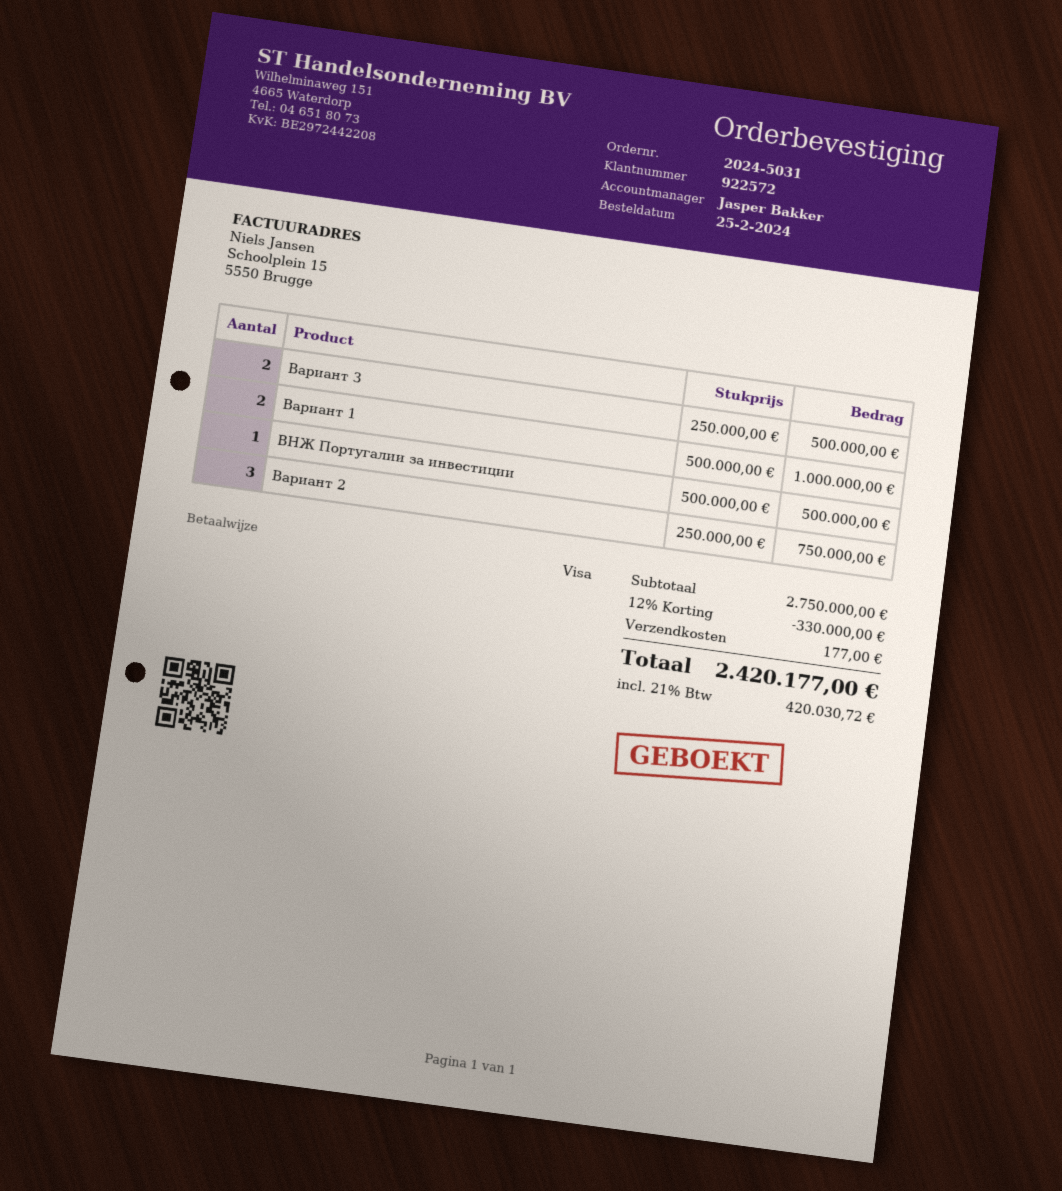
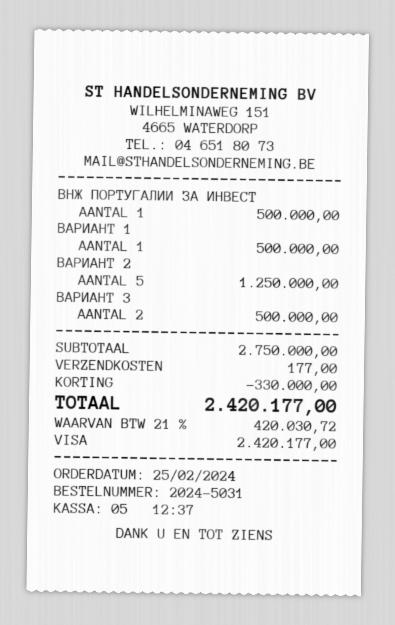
Вариант 1: 2 for 1000000.00 -> 1 for 500000.00
Вариант 2: 3 for 750000.00 -> 5 for 1250000.00

